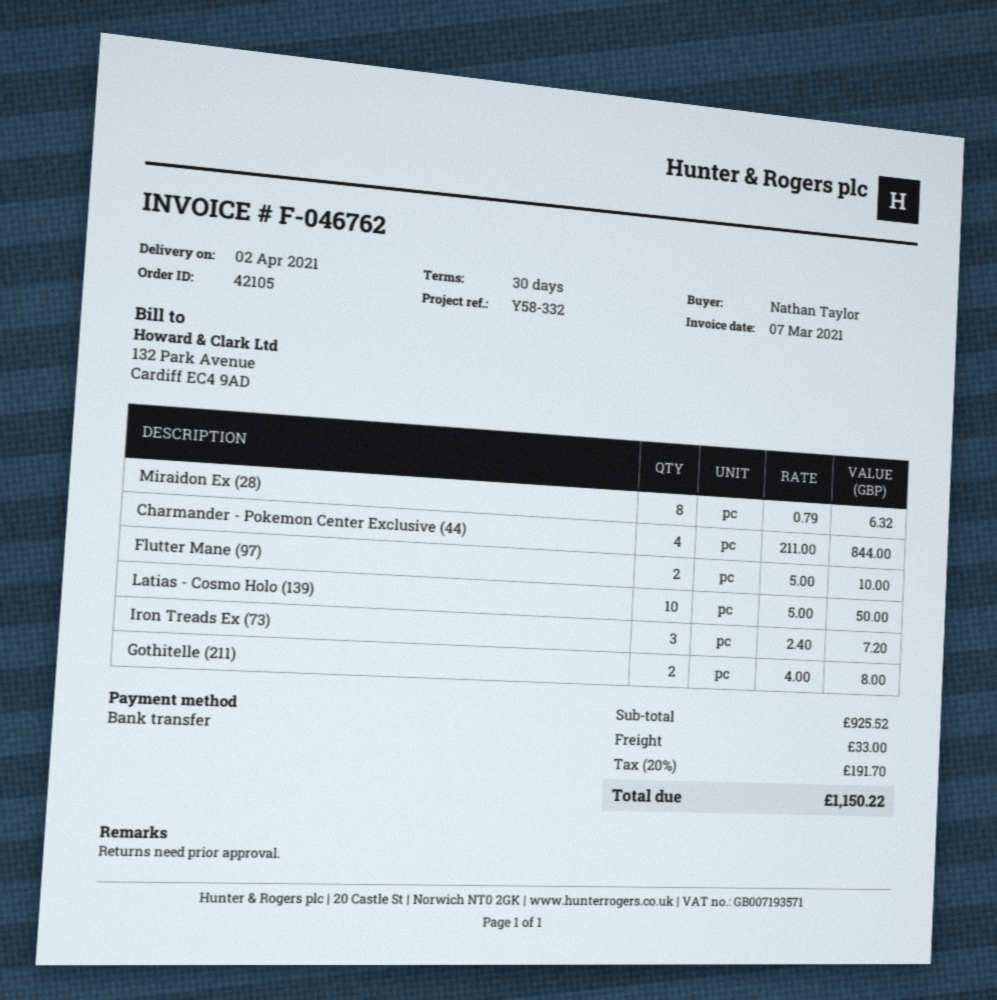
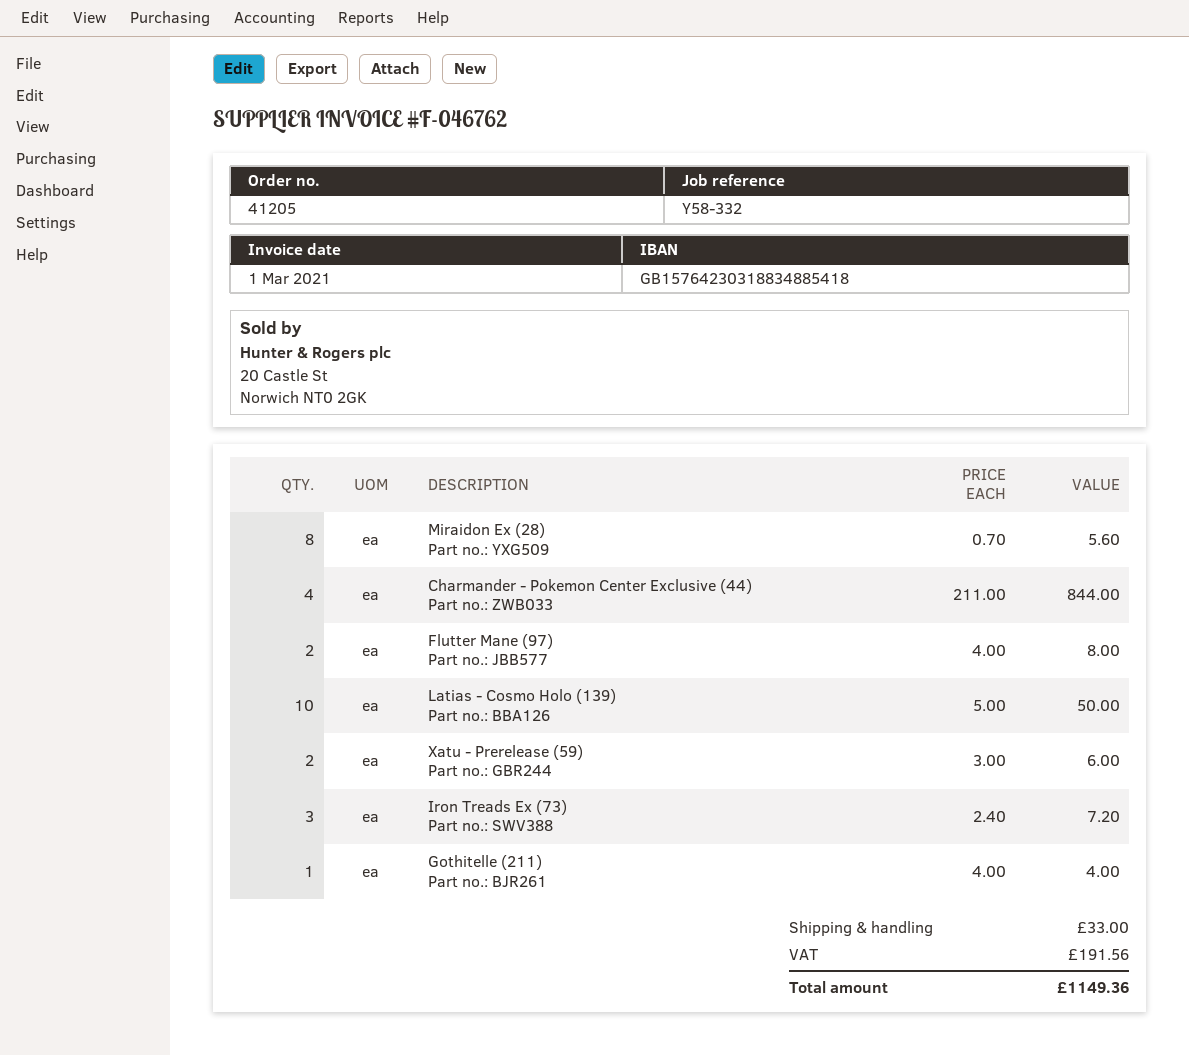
order number: 42105 -> 41205
invoice date: 2021-03-07 -> 2021-03-01
Miraidon Ex (28): 8 x 0.79 = 6.32 -> 8 x 0.70 = 5.60
Flutter Mane (97): 2 x 5.00 = 10.00 -> 2 x 4.00 = 8.00
Gothitelle (211): 2 x 4.00 = 8.00 -> 1 x 4.00 = 4.00
Xatu - Prerelease (59): none -> 2 x 3.00 = 6.00
tax: 191.70 -> 191.56
total: 1150.22 -> 1149.36

